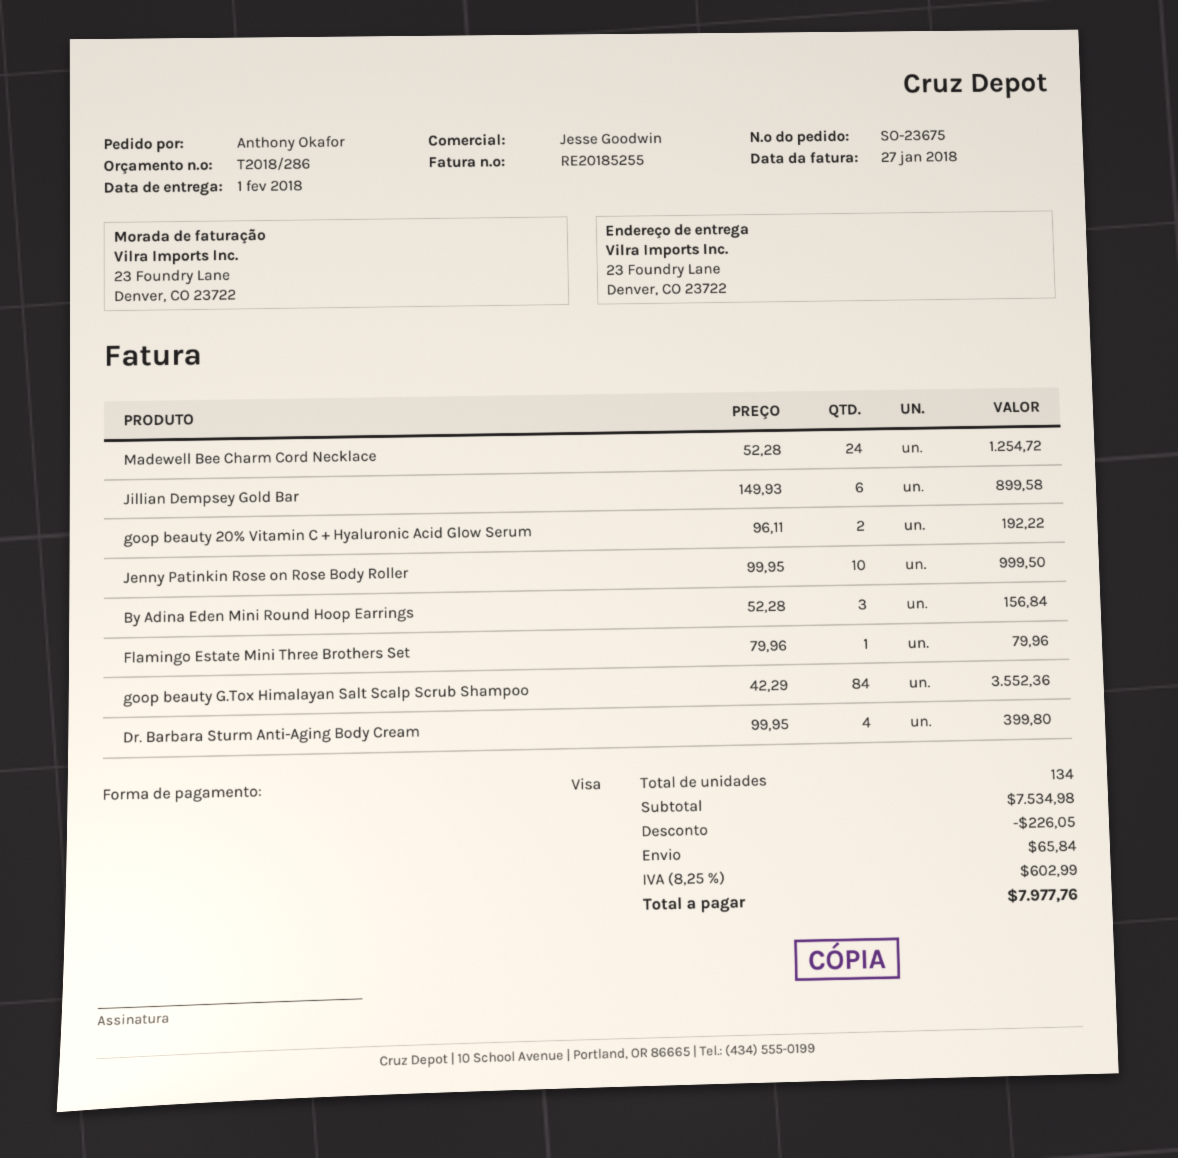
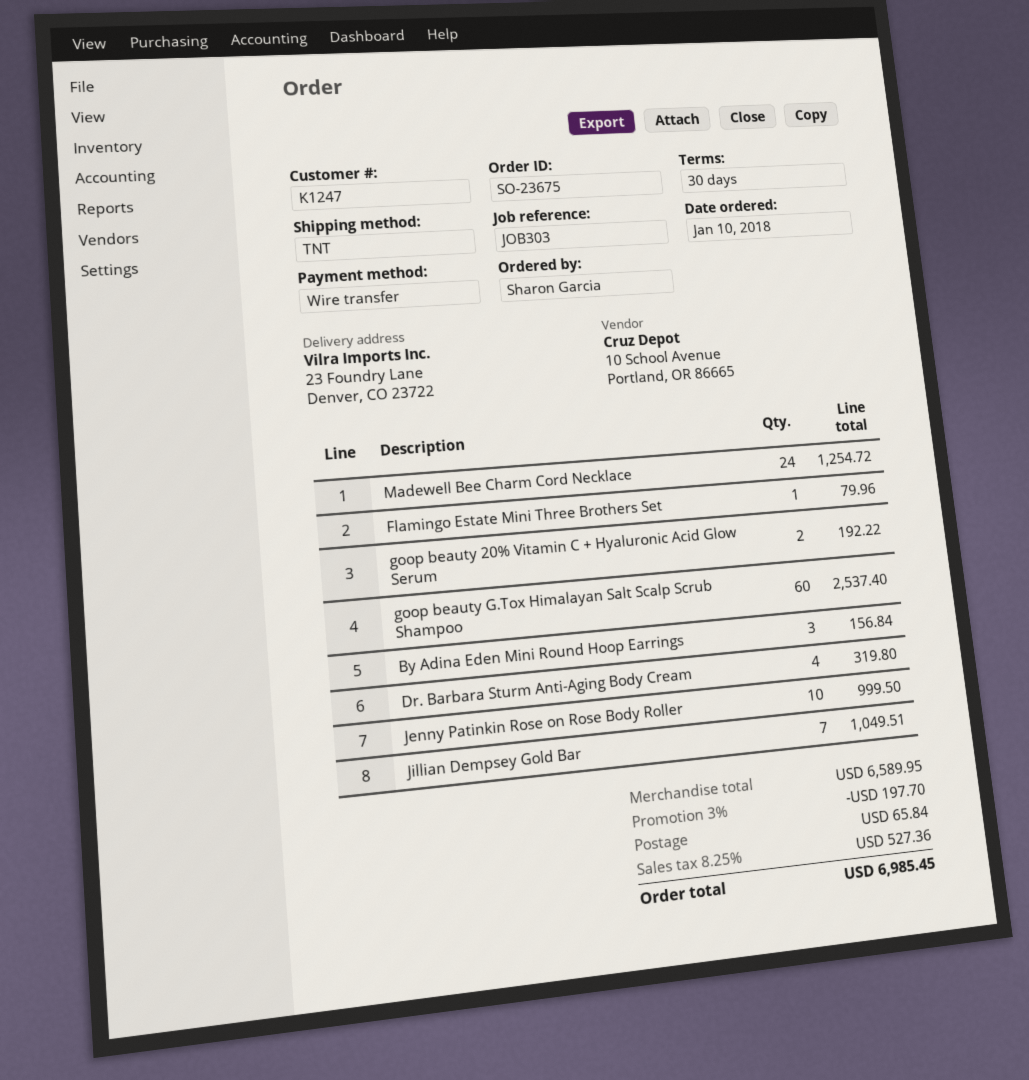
ordered by: Anthony Okafor -> Sharon Garcia
payment method: Visa -> bank transfer
Jillian Dempsey Gold Bar: 6 for 899.58 -> 7 for 1049.51
goop beauty G.Tox Himalayan Salt Scalp Scrub Shampoo: 84 for 3552.36 -> 60 for 2537.40
Dr. Barbara Sturm Anti-Aging Body Cream: 4 for 399.80 -> 4 for 319.80
subtotal: 7534.98 -> 6589.95
discount: 226.05 -> 197.70
tax: 8.25% = 602.99 -> 8.25% = 527.36
total: 7977.76 -> 6985.45

